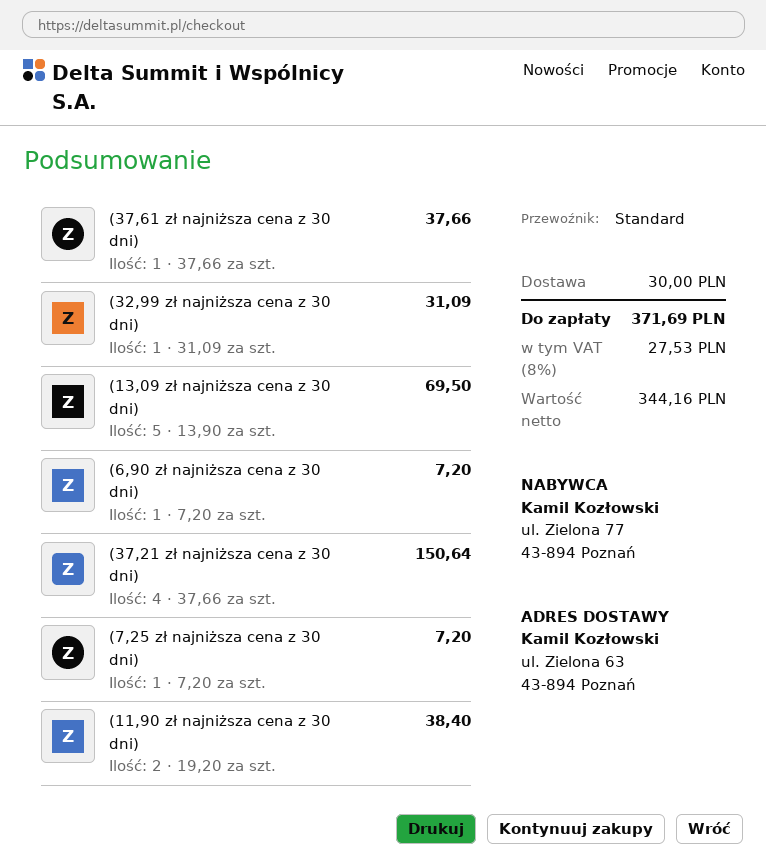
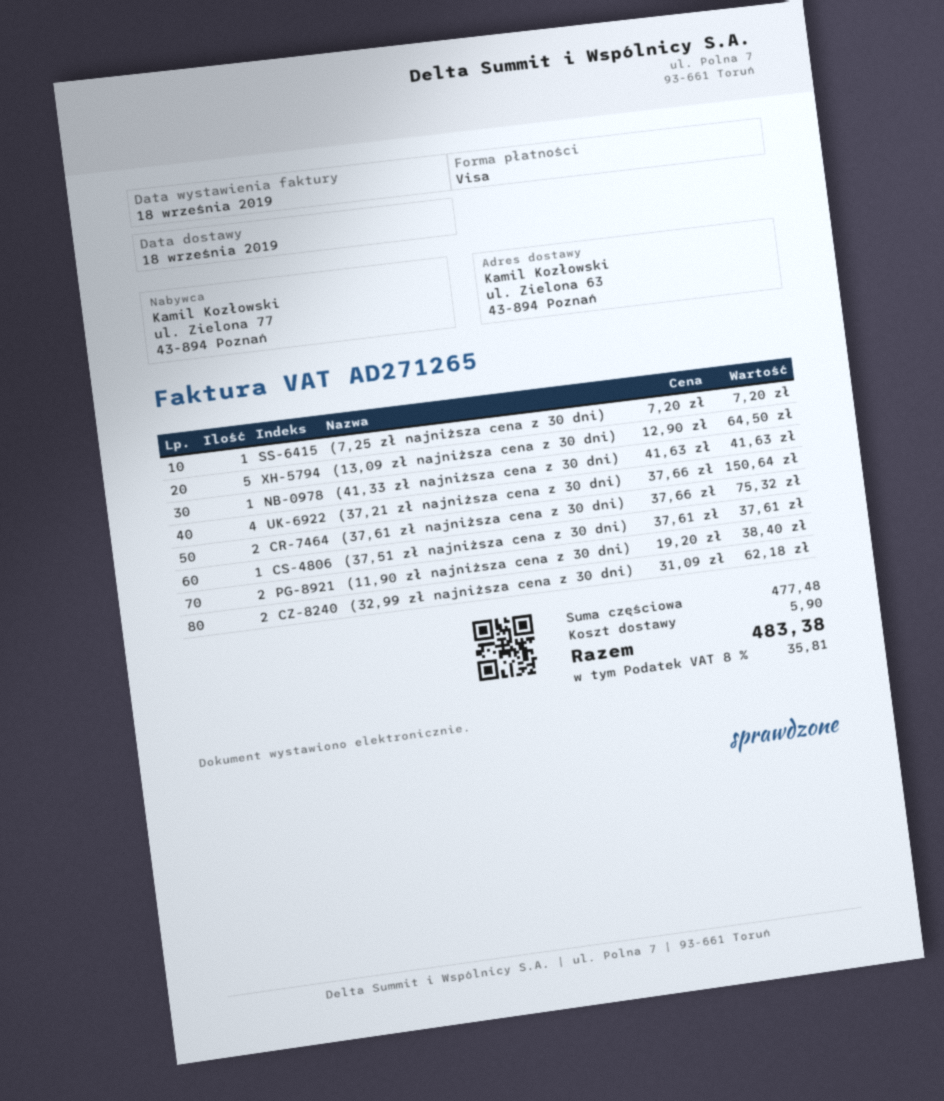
(37,61 zł najniższa cena z 30 dni): 1 x 37.66 = 37.66 -> 2 x 37.66 = 75.32
(32,99 zł najniższa cena z 30 dni): 1 x 31.09 = 31.09 -> 2 x 31.09 = 62.18
(13,09 zł najniższa cena z 30 dni): 5 x 13.90 = 69.50 -> 5 x 12.90 = 64.50
(6,90 zł najniższa cena z 30 dni): 1 x 7.20 = 7.20 -> none
(41,33 zł najniższa cena z 30 dni): none -> 1 x 41.63 = 41.63
(37,51 zł najniższa cena z 30 dni): none -> 1 x 37.61 = 37.61
shipping: 30.00 -> 5.90
tax: 8% = 27.53 -> 8% = 35.81
total: 371.69 -> 483.38

